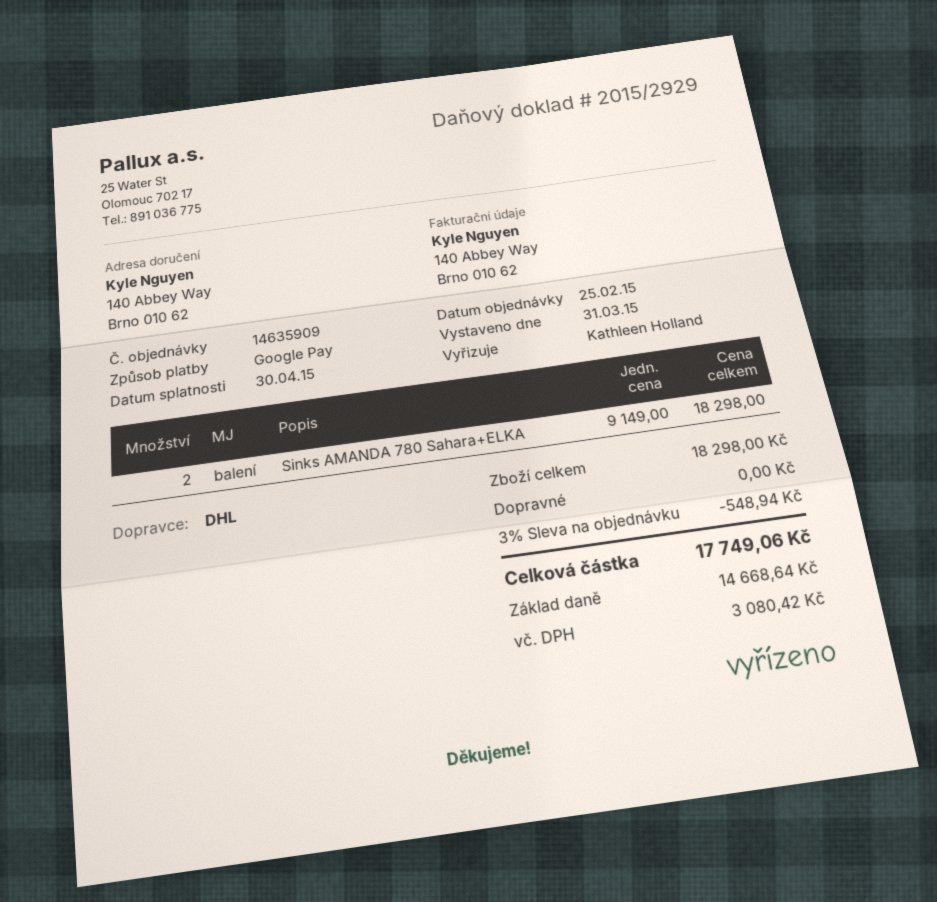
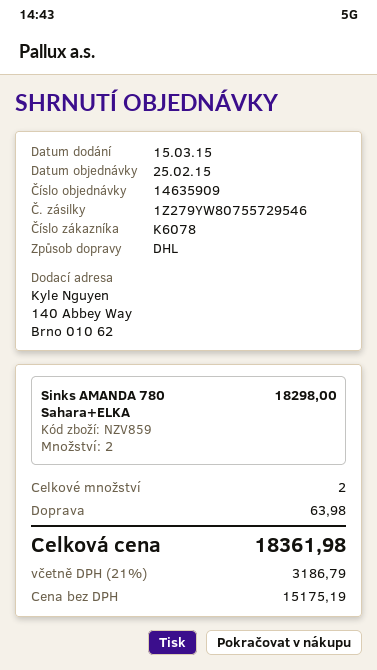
discount: 3% = 548.94 -> none
shipping: 0.00 -> 63.98
net: 14668.64 -> 15175.19
tax: 3080.42 -> 3186.79
total: 17749.06 -> 18361.98

